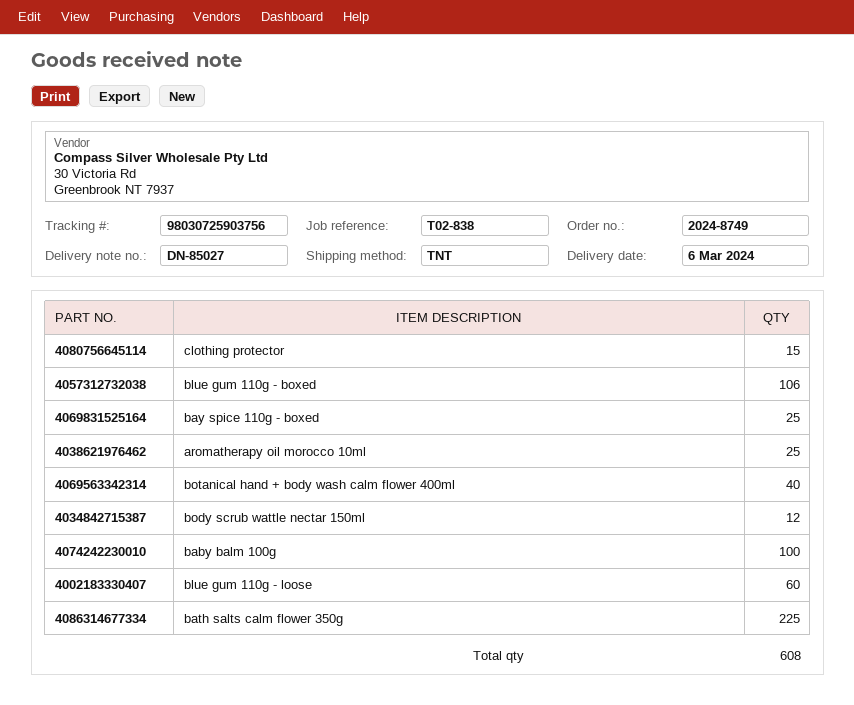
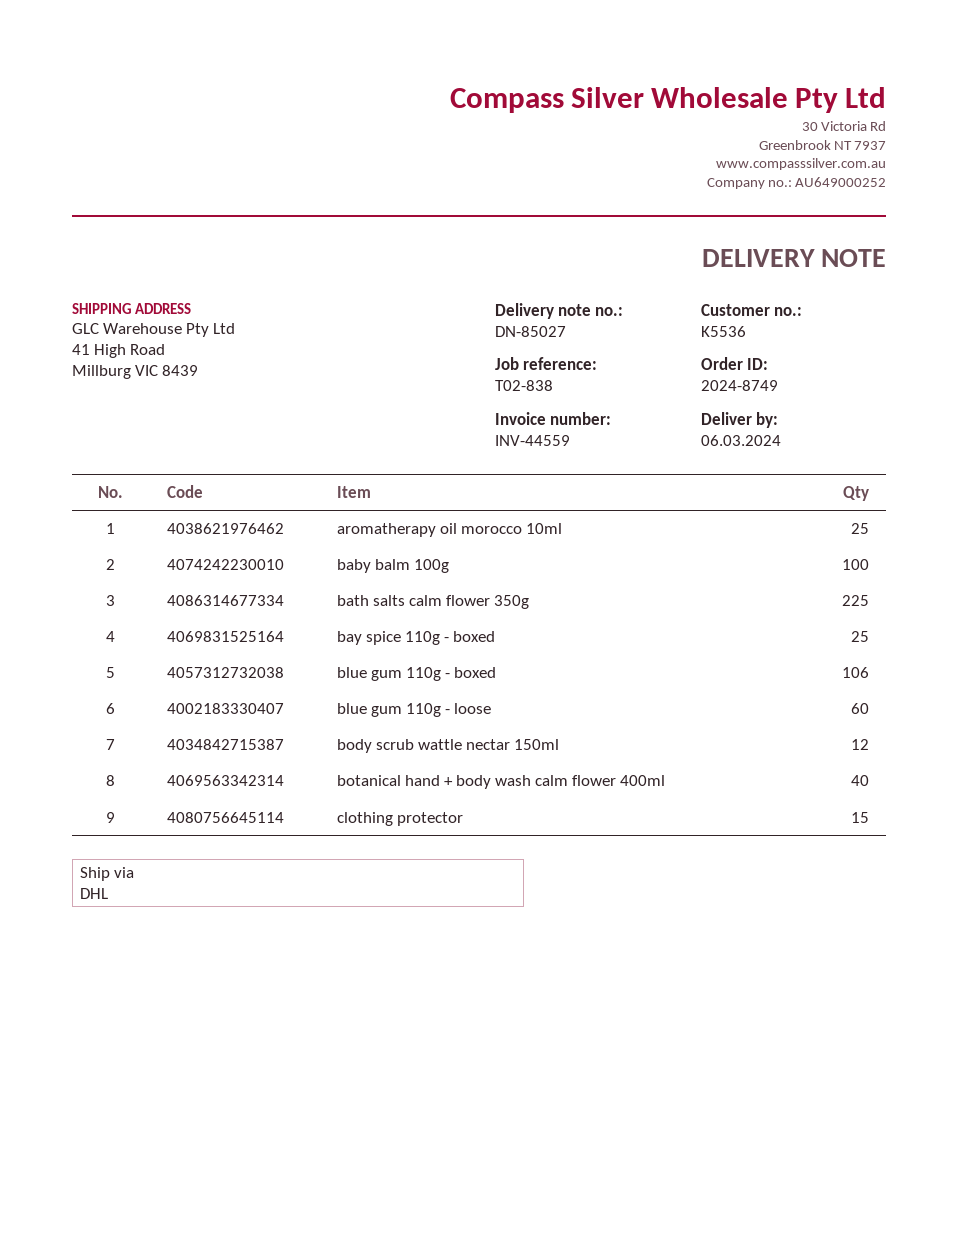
shipping method: TNT -> DHL

